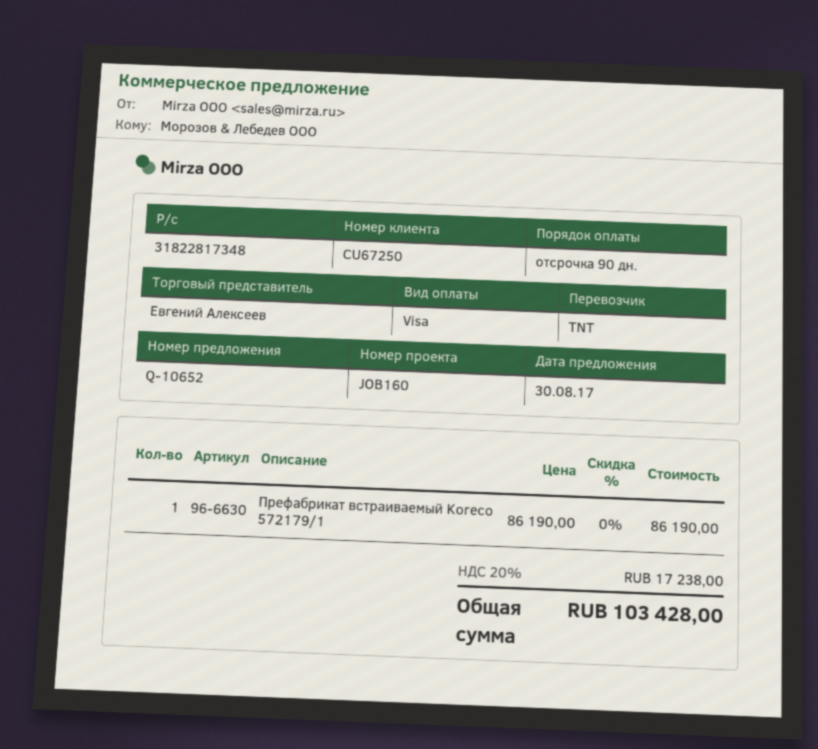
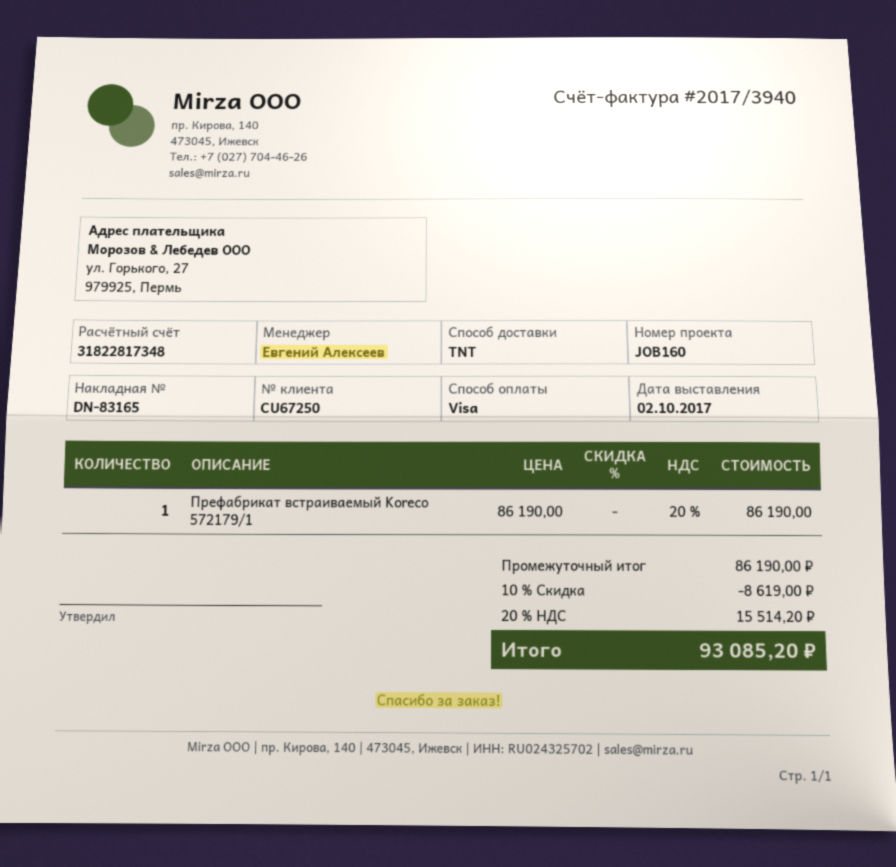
discount: none -> 10% = 8619.00
tax: 20% = 17238.00 -> 20% = 15514.20
total: 103428.00 -> 93085.20

